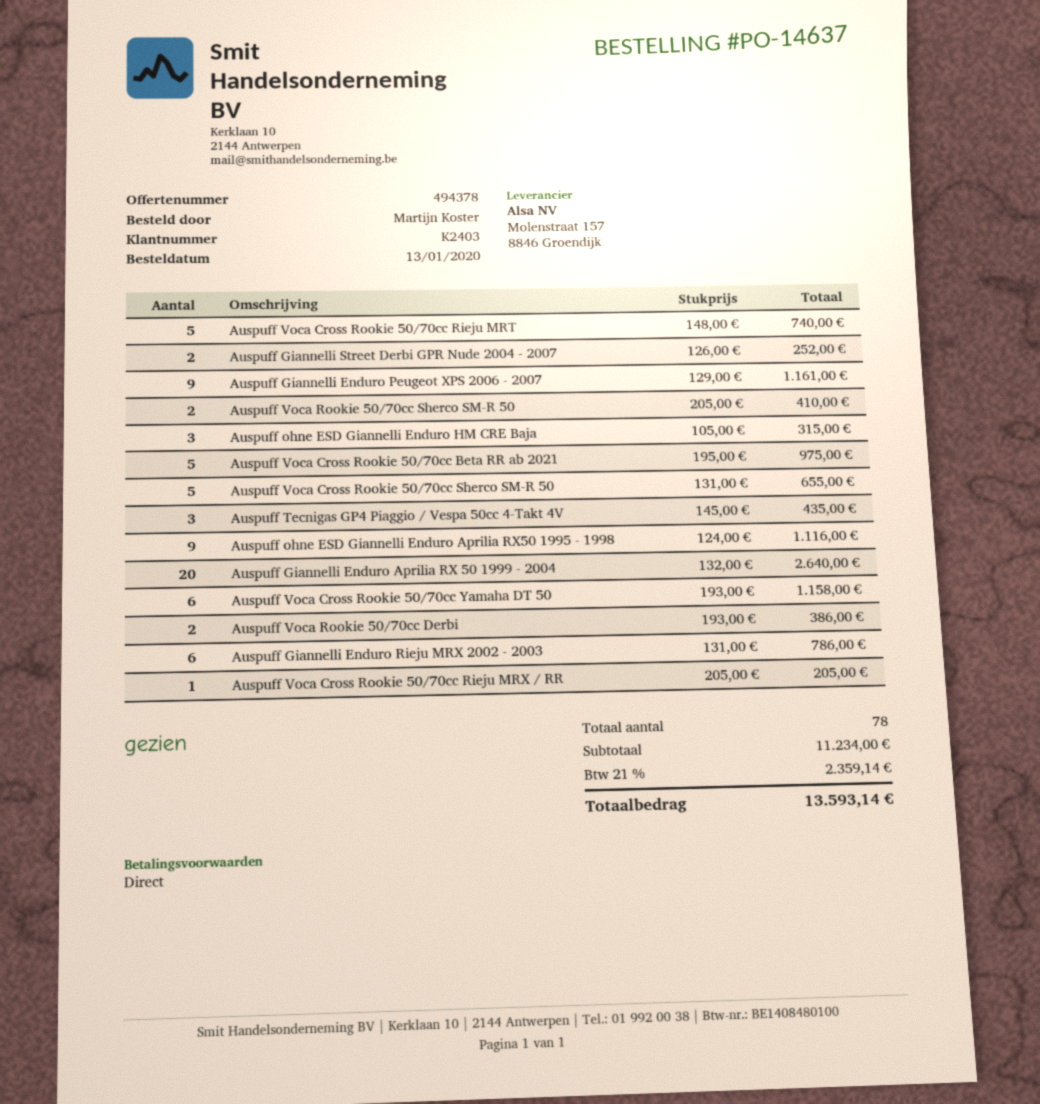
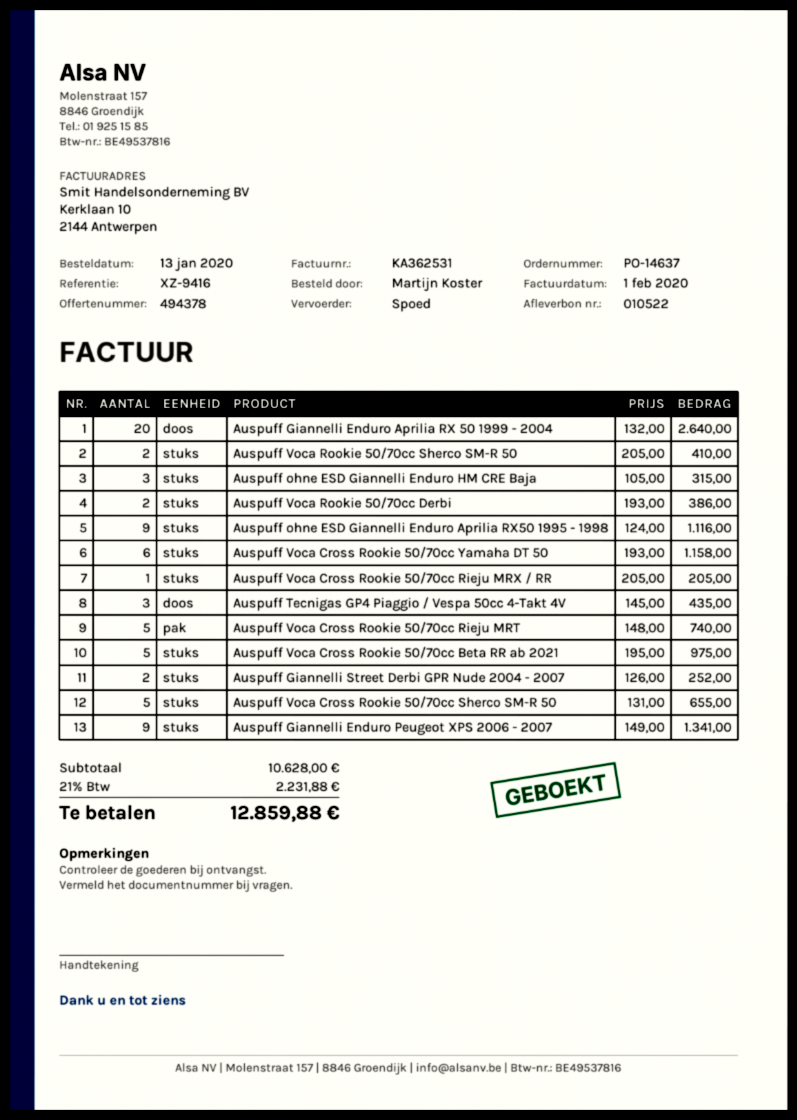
Auspuff Giannelli Enduro Peugeot XPS 2006 - 2007: 9 x 129.00 = 1161.00 -> 9 x 149.00 = 1341.00
Auspuff Giannelli Enduro Rieju MRX 2002 - 2003: 6 x 131.00 = 786.00 -> none
subtotal: 11234.00 -> 10628.00
tax: 21% = 2359.14 -> 21% = 2231.88
total: 13593.14 -> 12859.88

